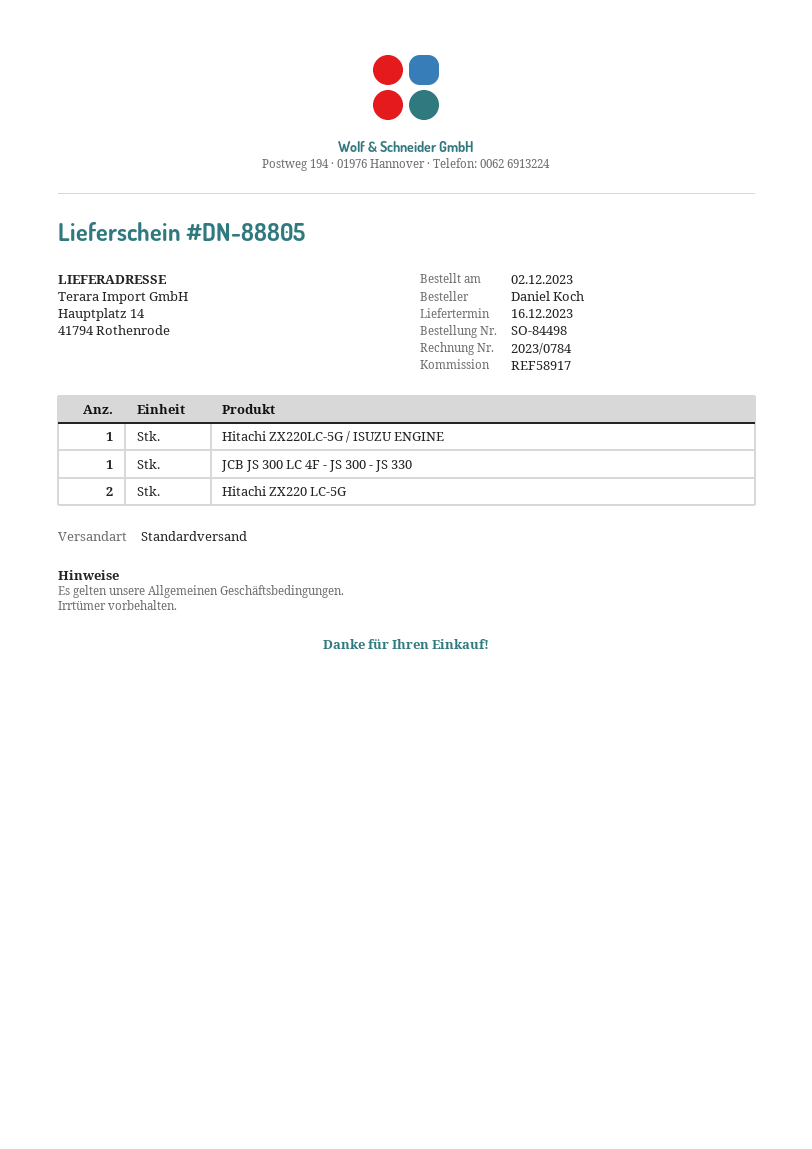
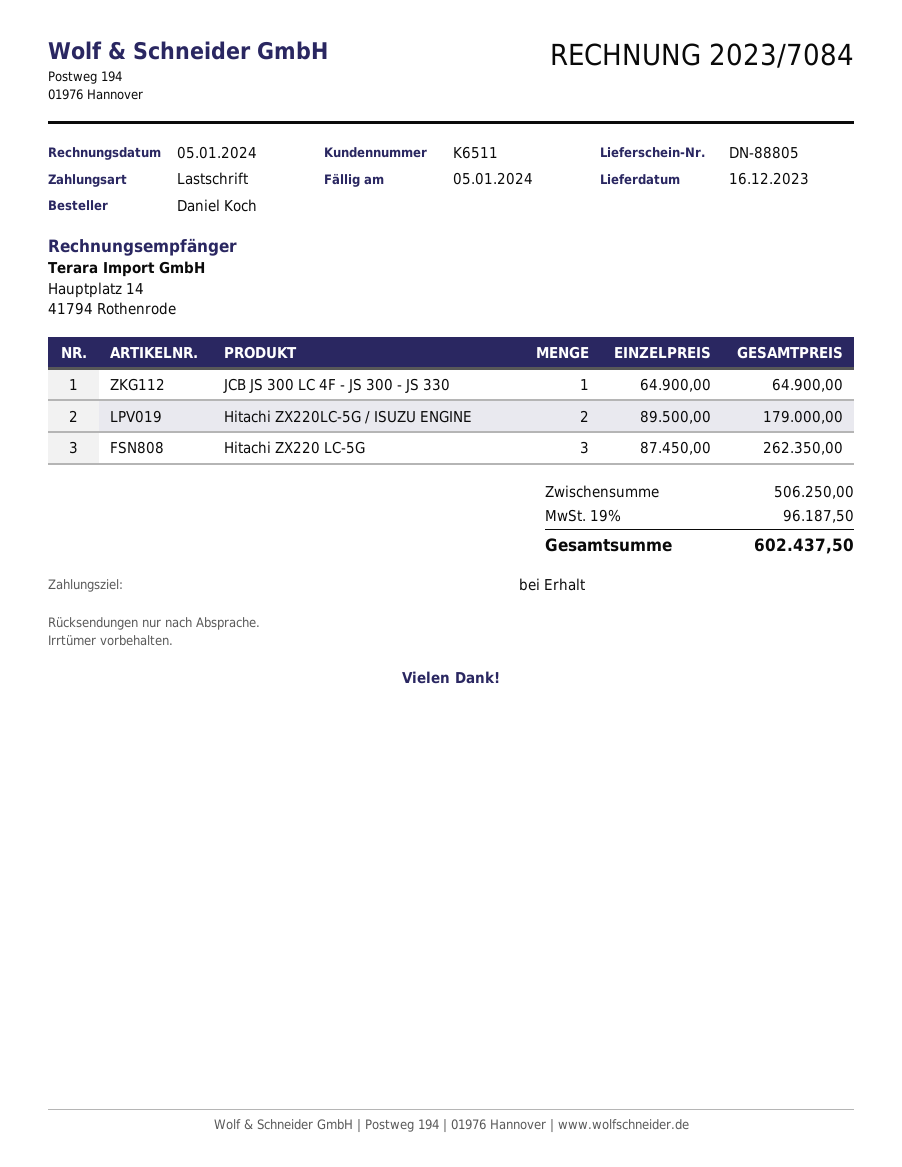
invoice number: 2023/0784 -> 2023/7084
Hitachi ZX220LC-5G / ISUZU ENGINE: 1 -> 2
Hitachi ZX220 LC-5G: 2 -> 3

